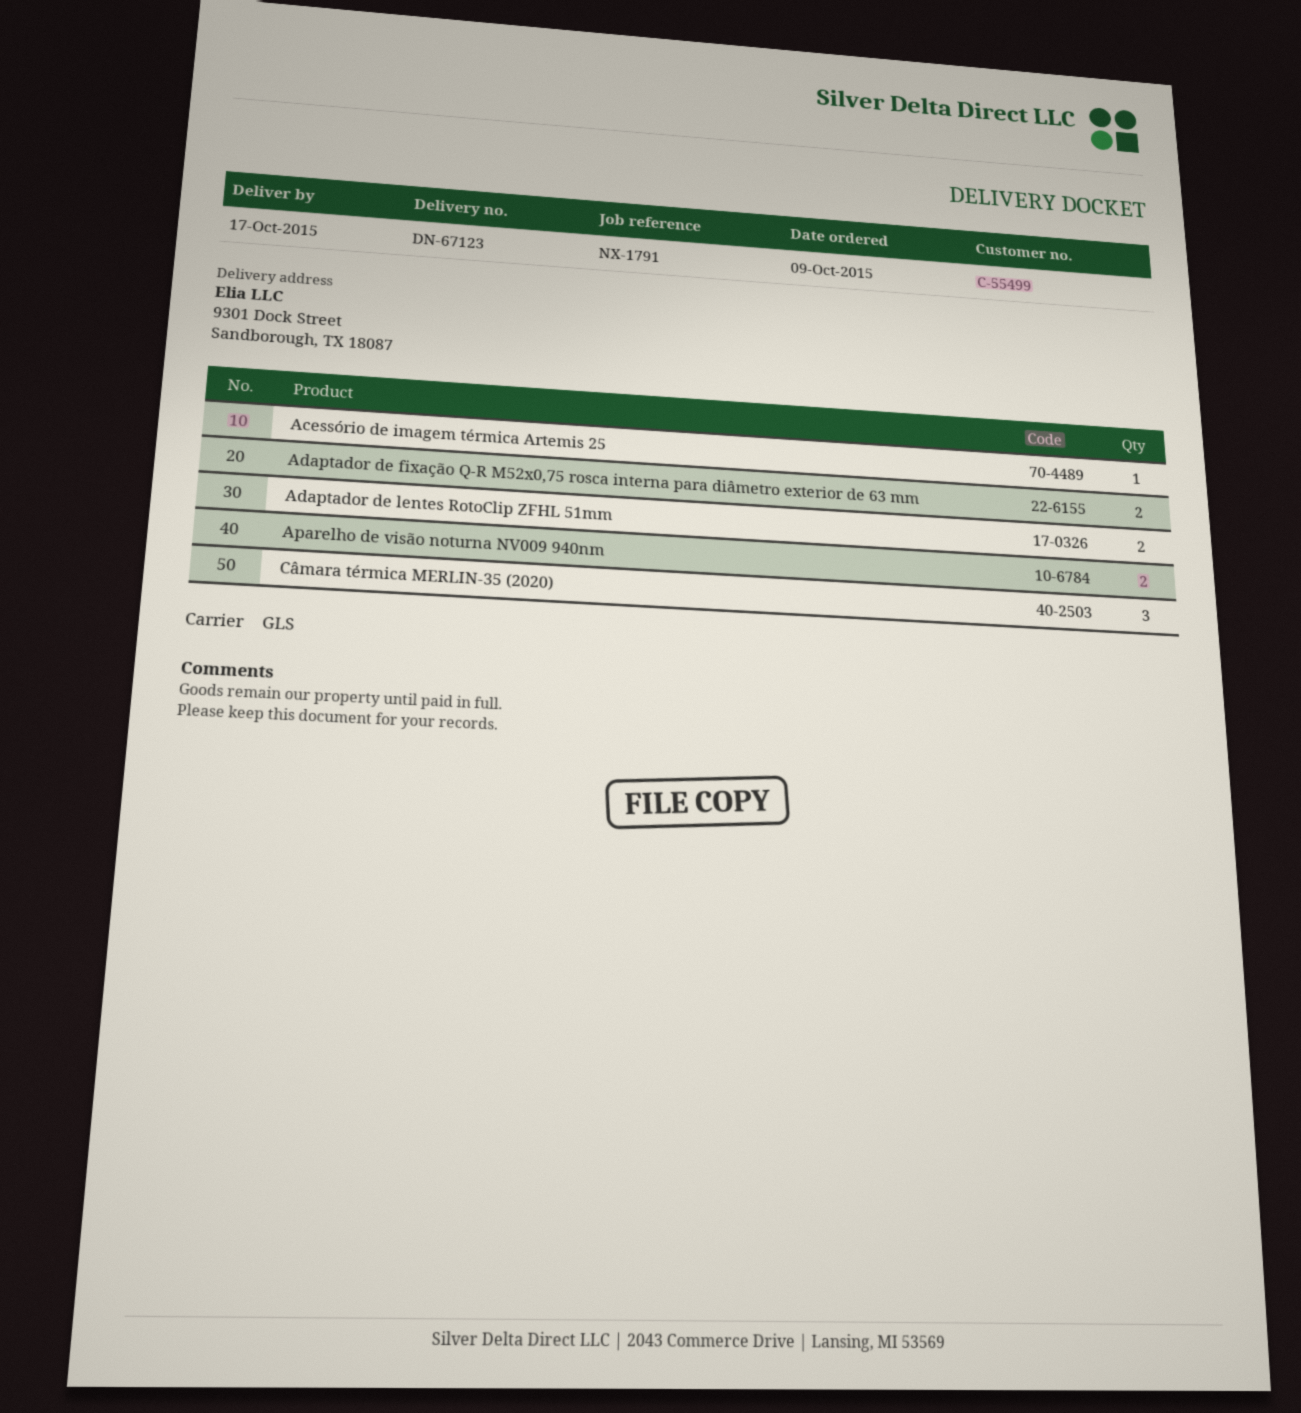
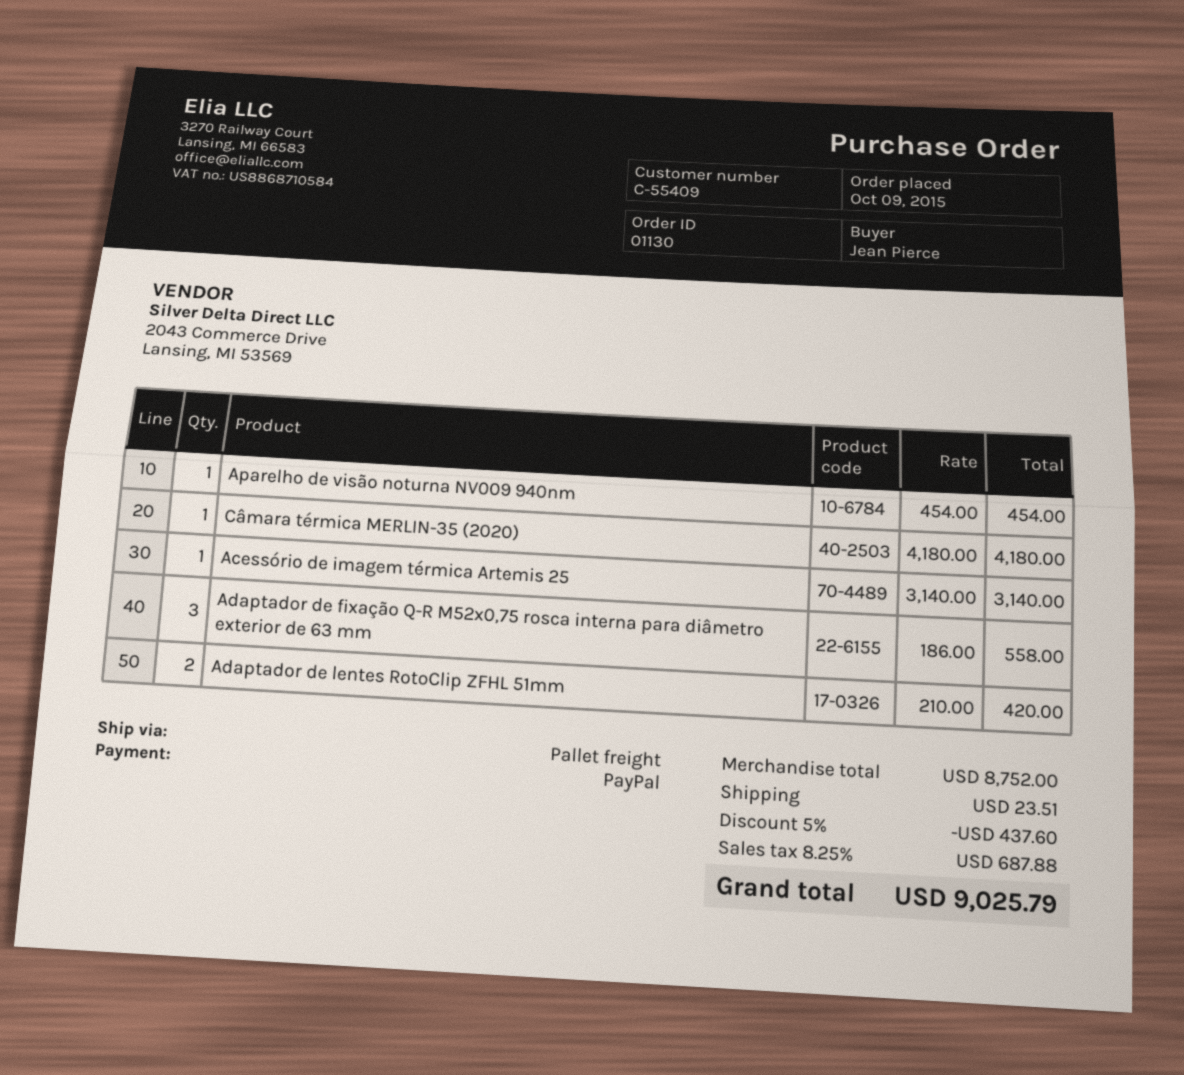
customer number: C-55499 -> C-55409
shipping method: GLS -> pallet freight
Adaptador de fixação Q-R M52x0,75 rosca interna para diâmetro exterior de 63 mm: 2 -> 3
Aparelho de visão noturna NV009 940nm: 2 -> 1
Câmara térmica MERLIN-35 (2020): 3 -> 1

